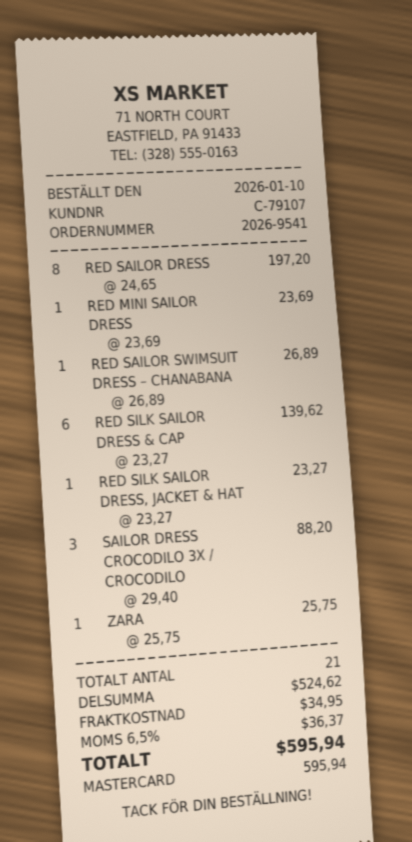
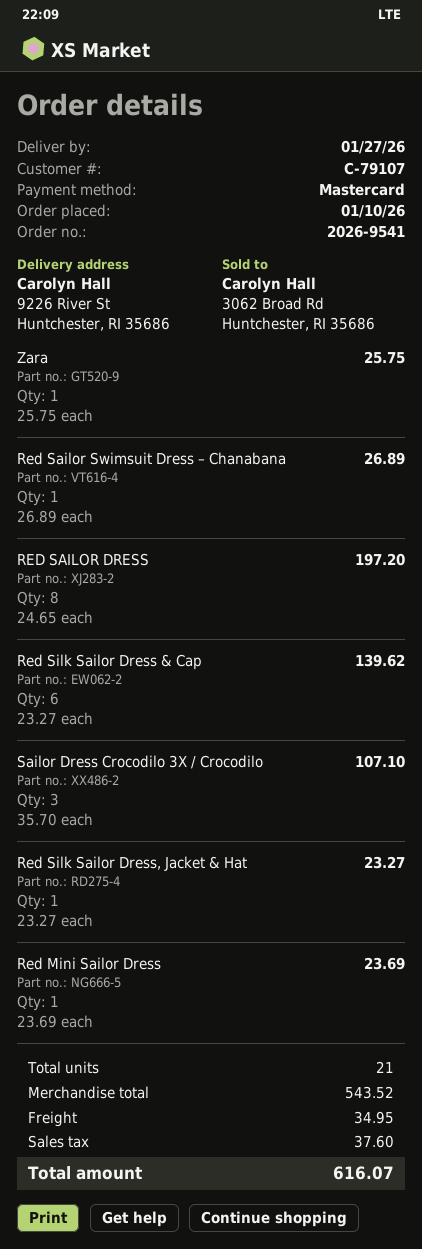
SAILOR DRESS CROCODILO 3X / CROCODILO: 3 x 29.40 = 88.20 -> 3 x 35.70 = 107.10
subtotal: 524.62 -> 543.52
tax: 36.37 -> 37.60
total: 595.94 -> 616.07

